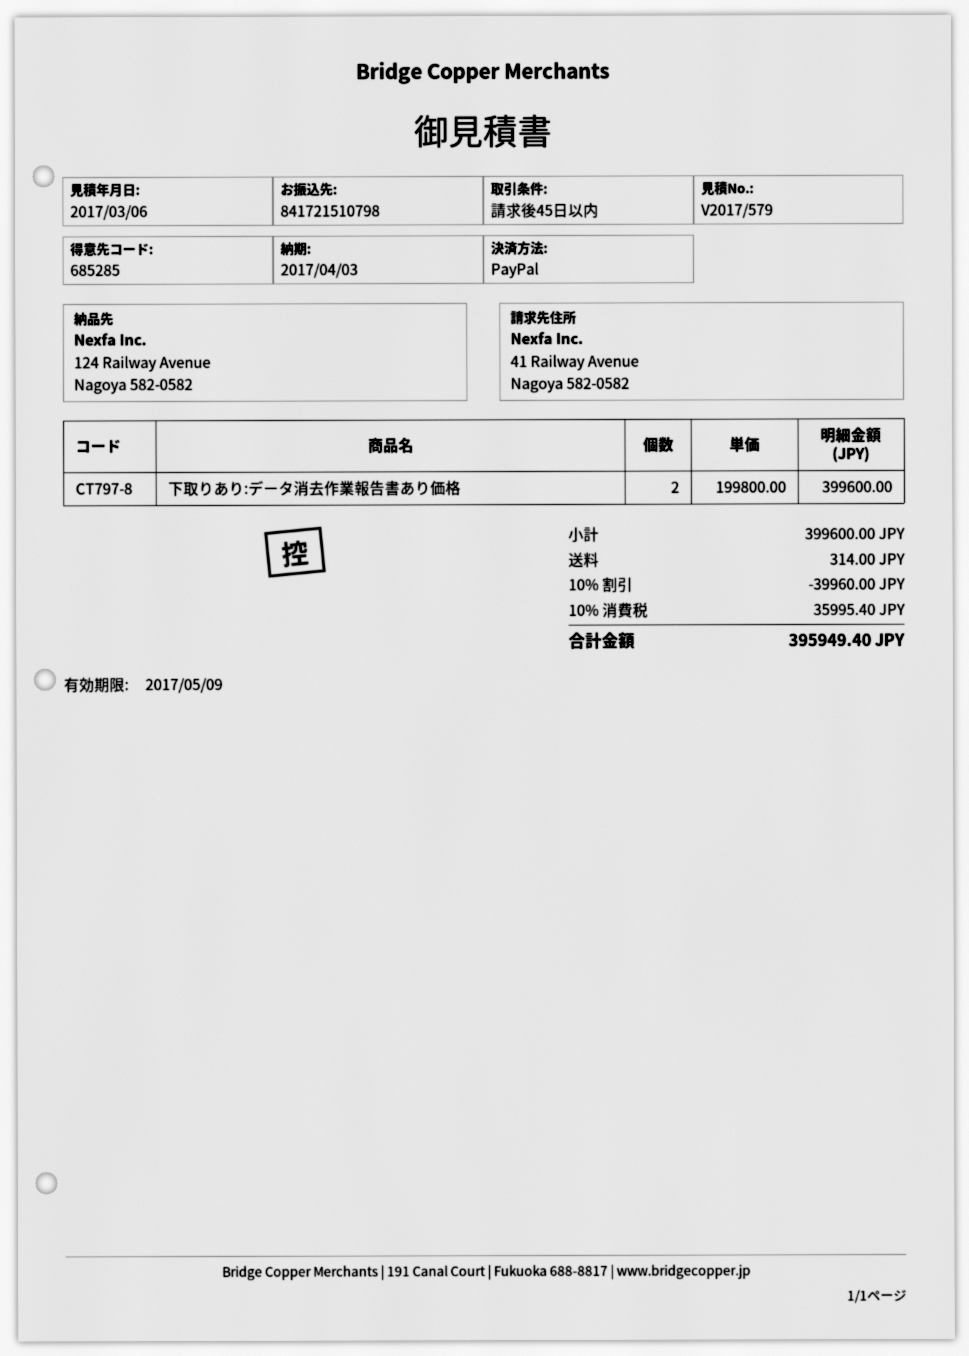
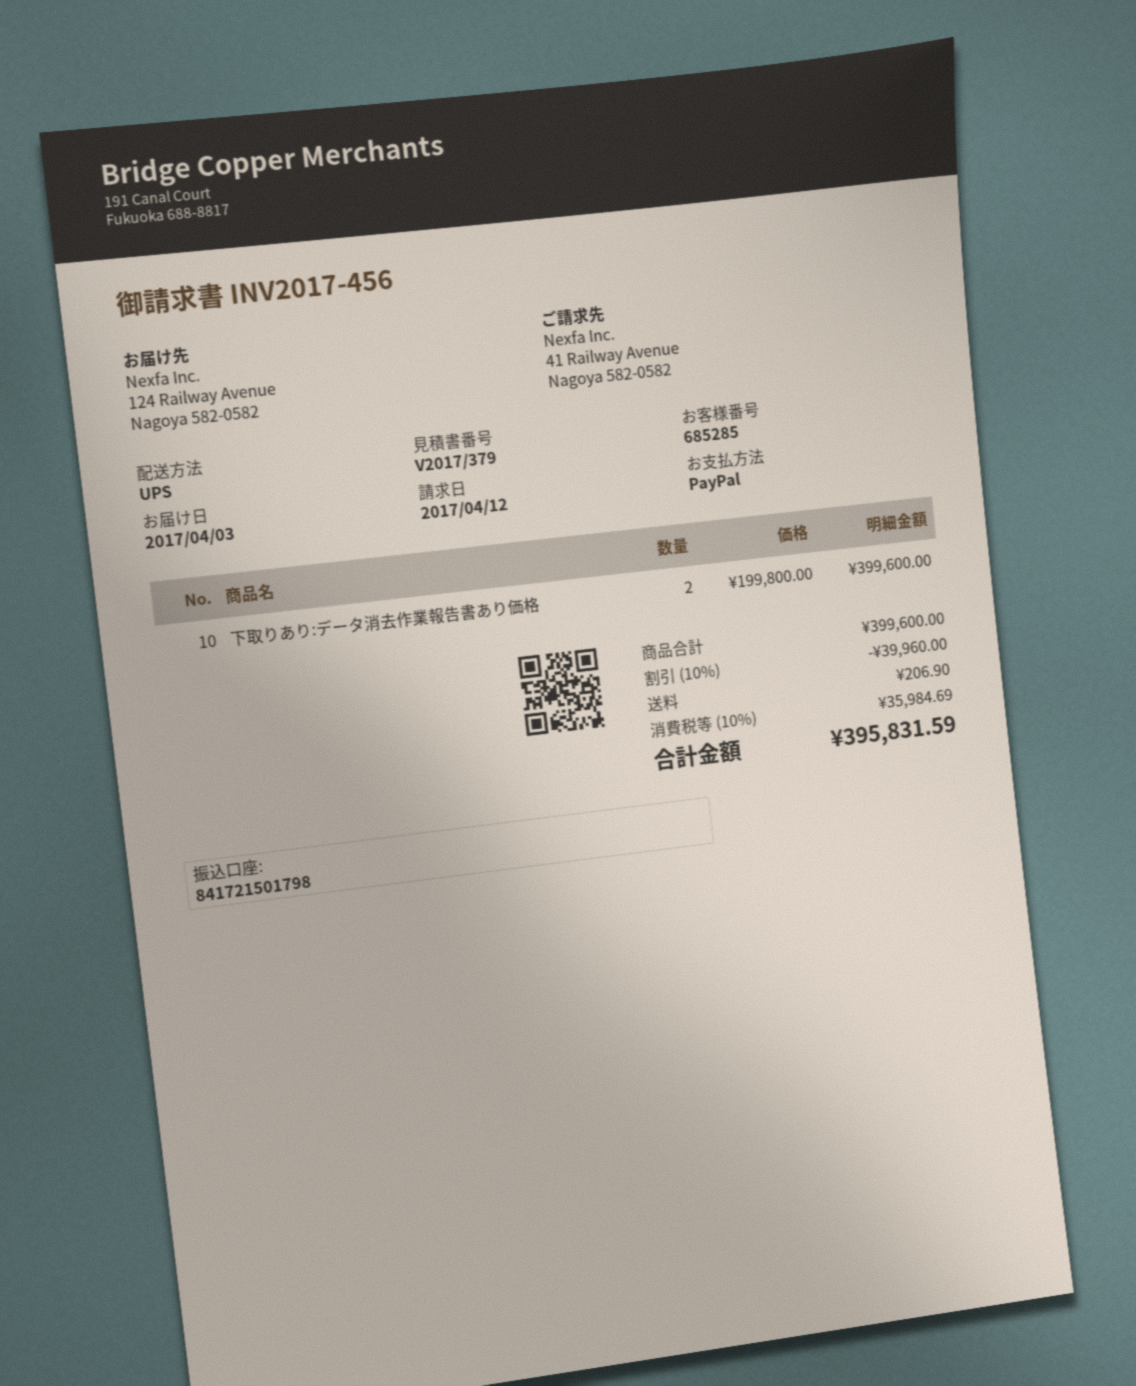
quote number: V2017/579 -> V2017/379
bank account: 841721510798 -> 841721501798
shipping: 314.00 -> 206.90
tax: 10% = 35995.40 -> 10% = 35984.69
total: 395949.40 -> 395831.59

